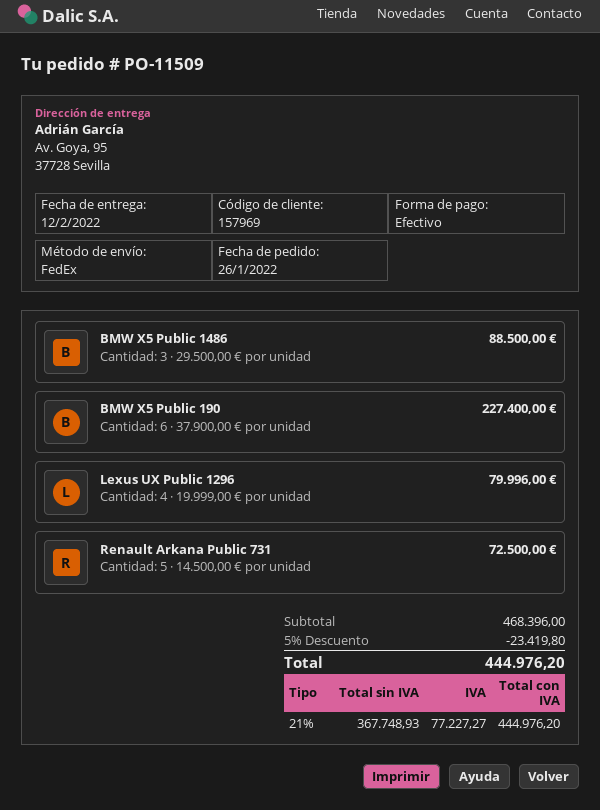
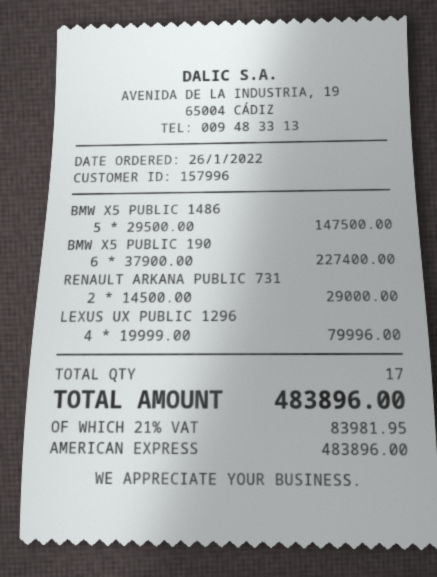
customer number: 157969 -> 157996
payment method: cash -> American Express
BMW X5 Public 1486: 3 x 29500.00 = 88500.00 -> 5 x 29500.00 = 147500.00
Renault Arkana Public 731: 5 x 14500.00 = 72500.00 -> 2 x 14500.00 = 29000.00
discount: 5% = 23419.80 -> none
tax: 21% = 77227.27 -> 21% = 83981.95
total: 444976.20 -> 483896.00

